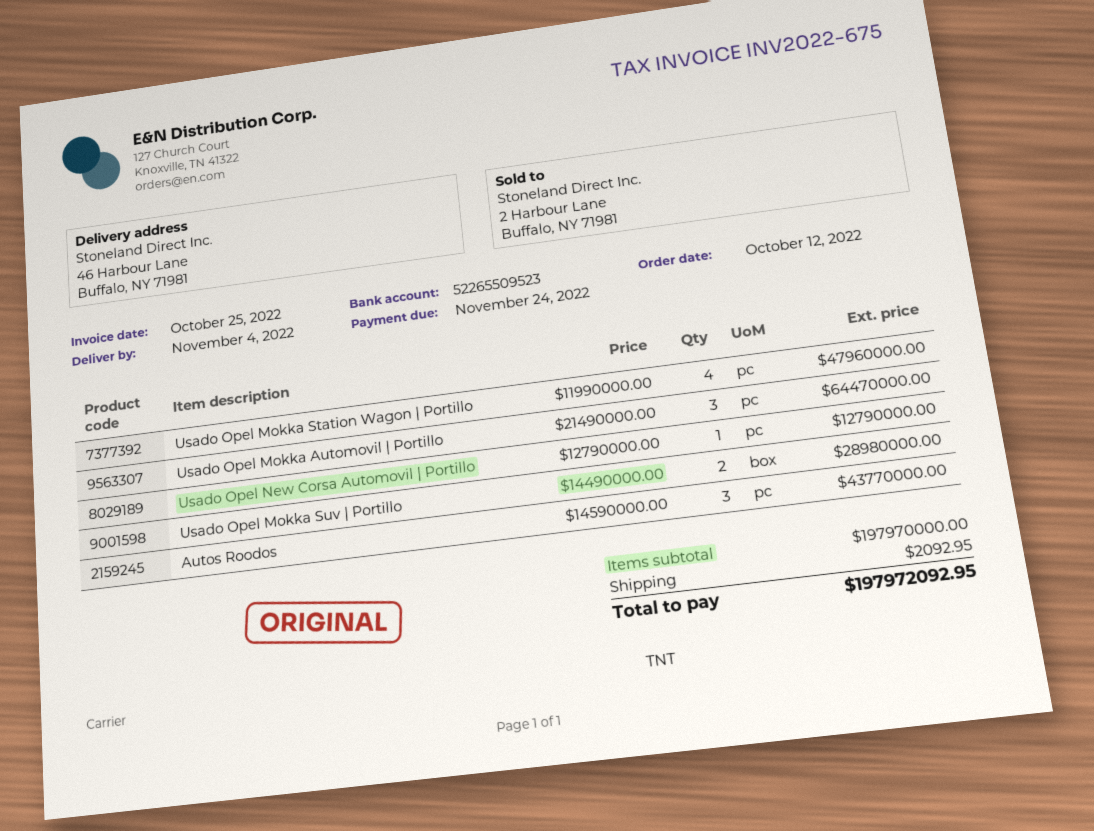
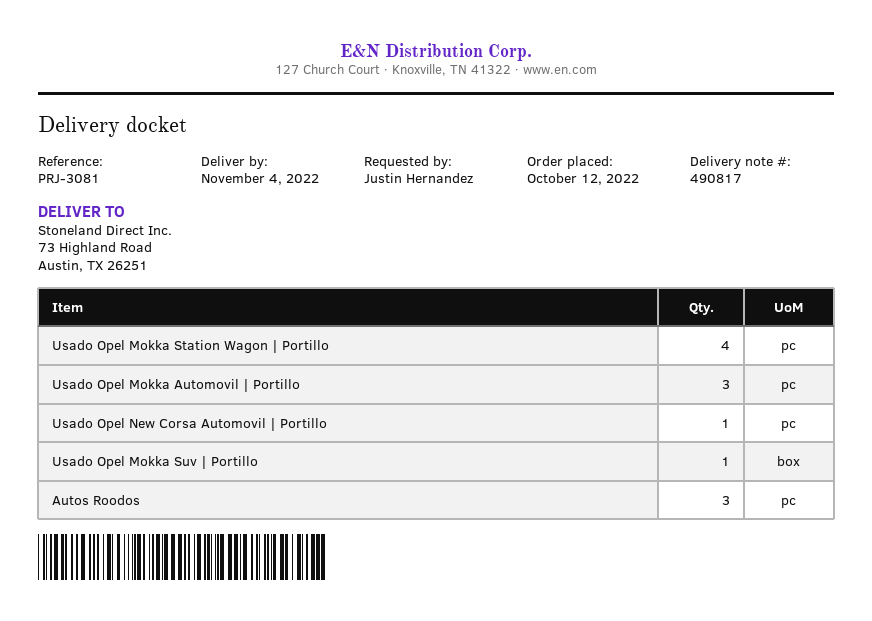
ship to: 46 Harbour Lane, Buffalo, NY 71981 -> 73 Highland Road, Austin, TX 26251
Usado Opel Mokka Suv | Portillo: 2 -> 1

